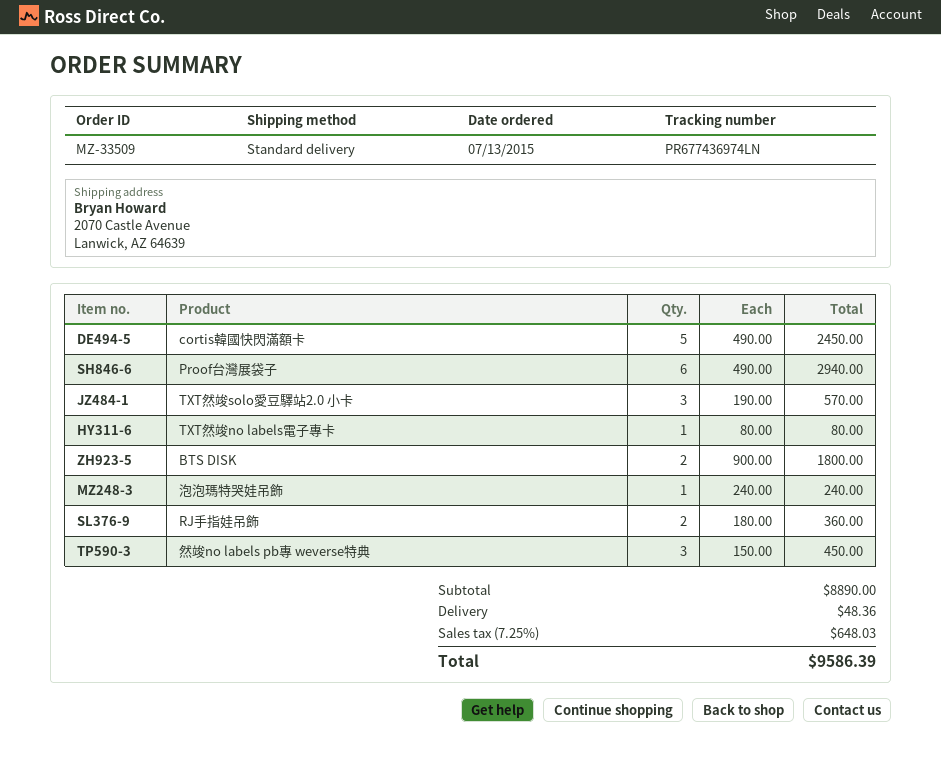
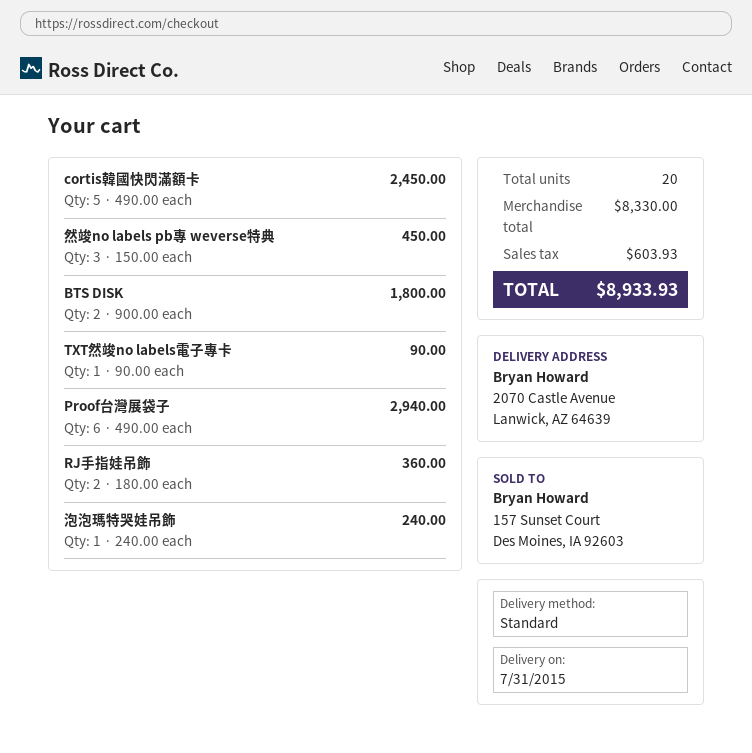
TXT然竣solo愛豆驛站2.0 小卡: 3 x 190.00 = 570.00 -> none
TXT然竣no labels電子專卡: 1 x 80.00 = 80.00 -> 1 x 90.00 = 90.00
subtotal: 8890.00 -> 8330.00
shipping: 48.36 -> none
tax: 648.03 -> 603.93
total: 9586.39 -> 8933.93

